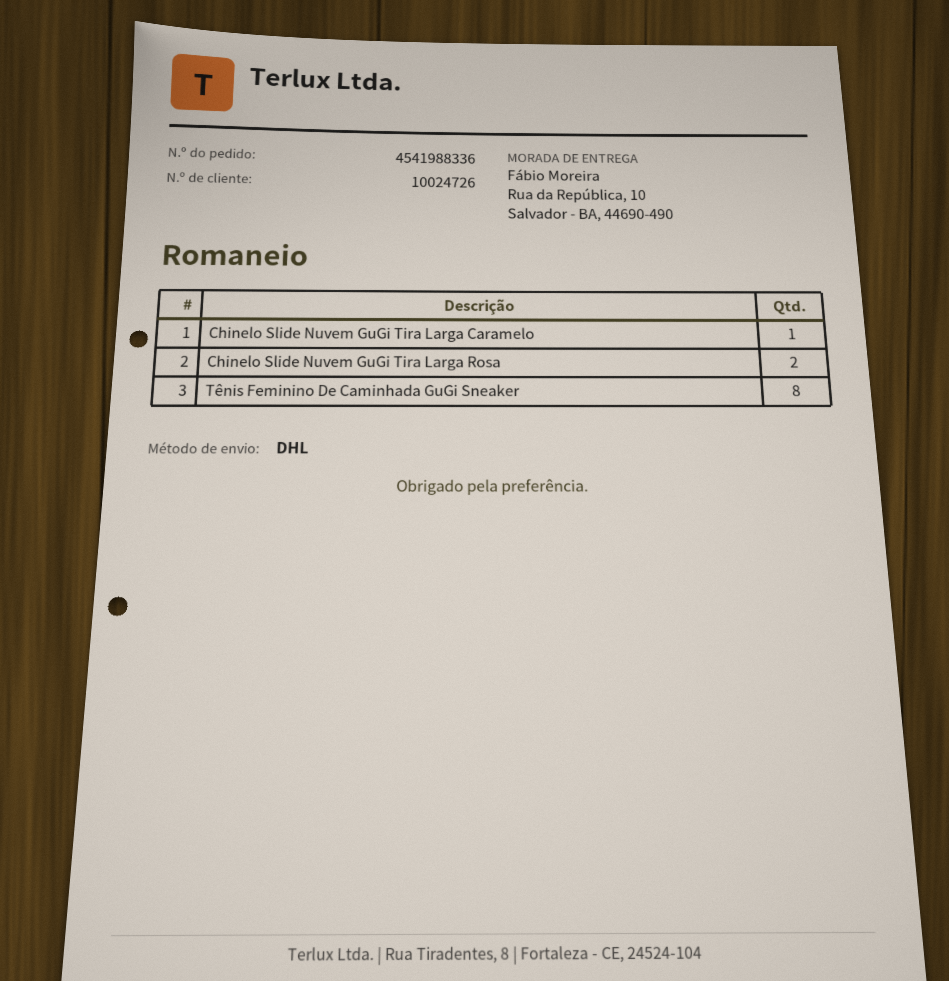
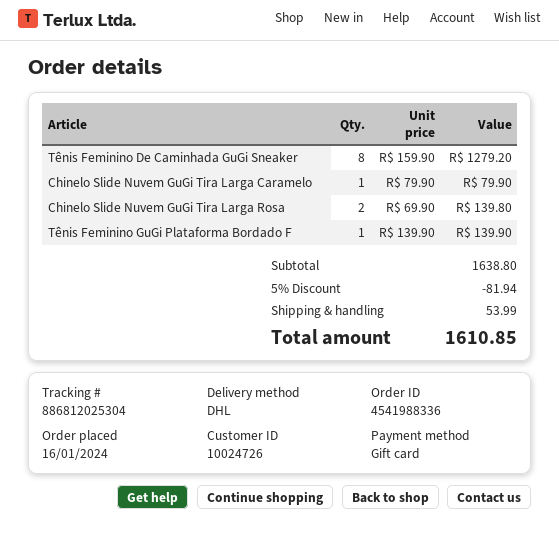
Tênis Feminino GuGi Plataforma Bordado F: none -> 1

